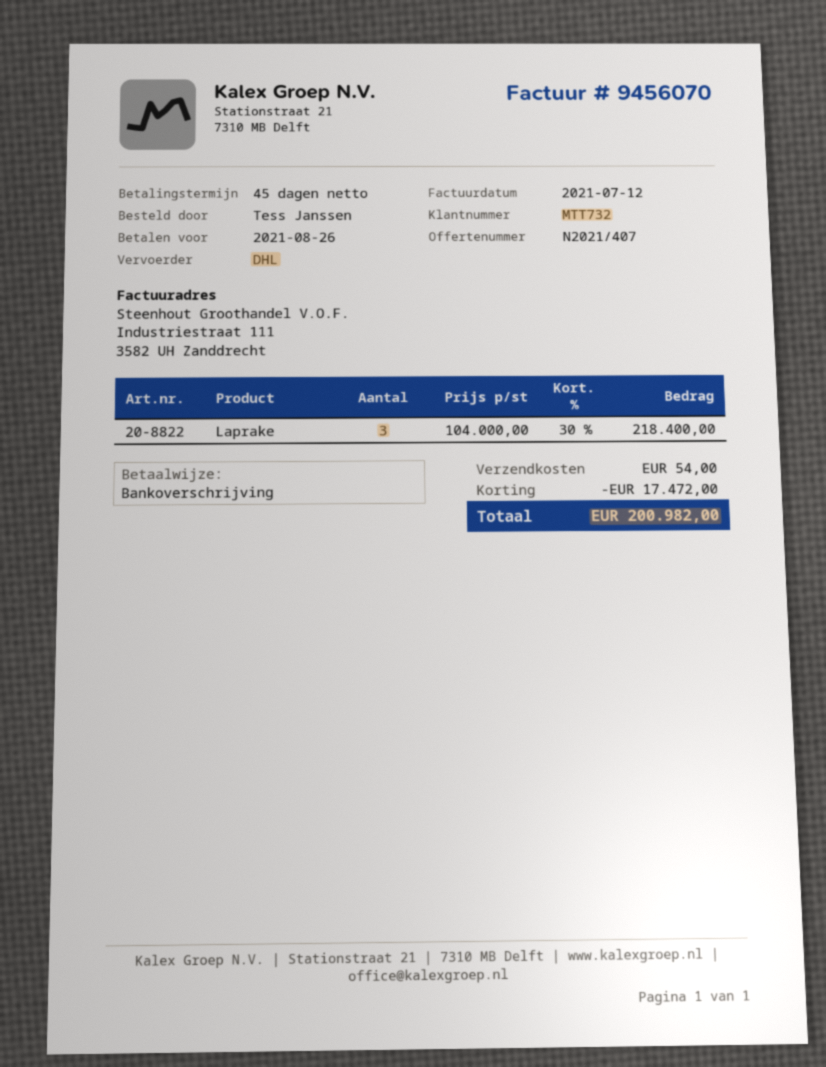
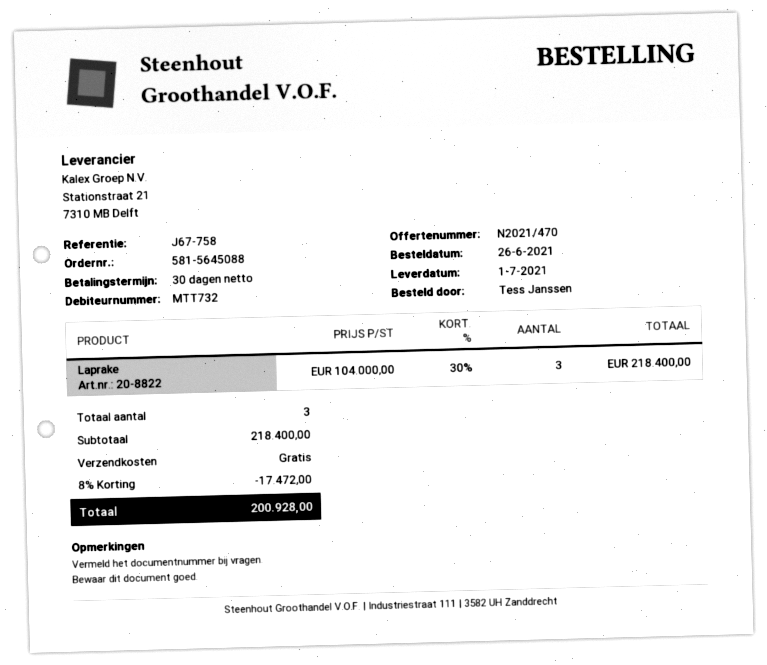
quote number: N2021/407 -> N2021/470
payment terms: 45 days -> 30 days
shipping: 54.00 -> 0.00
total: 200982.00 -> 200928.00

